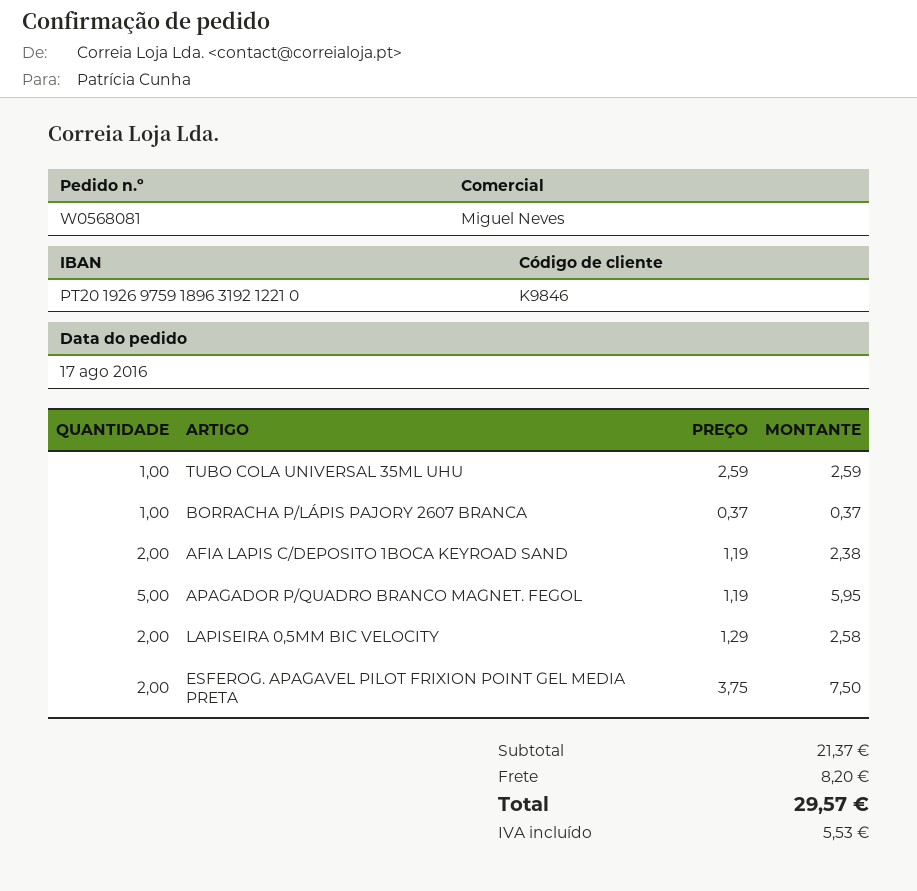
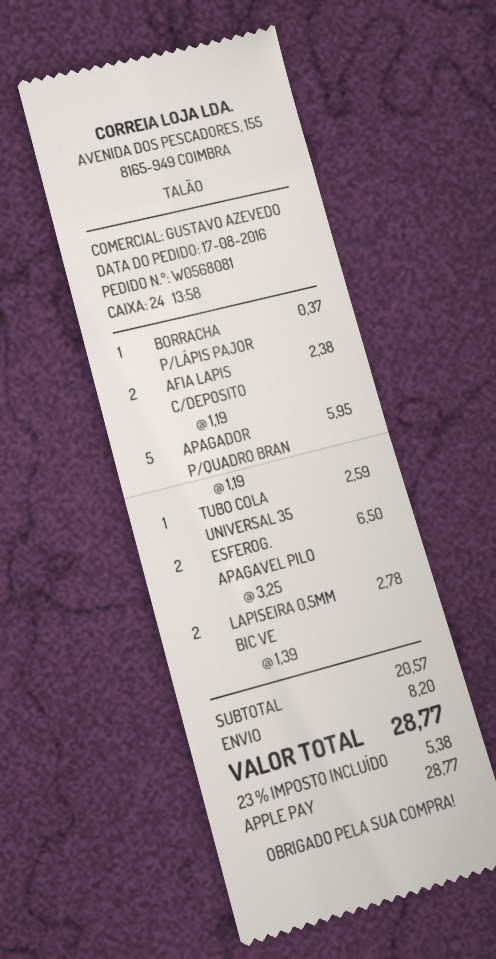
sales rep: Miguel Neves -> GUSTAVO AZEVEDO
LAPISEIRA 0,5MM BIC VELOCITY: 2 x 1.29 = 2.58 -> 2 x 1.39 = 2.78
ESFEROG. APAGAVEL PILOT FRIXION POINT GEL MEDIA PRETA: 2 x 3.75 = 7.50 -> 2 x 3.25 = 6.50
subtotal: 21.37 -> 20.57
tax: 5.53 -> 5.38
total: 29.57 -> 28.77

